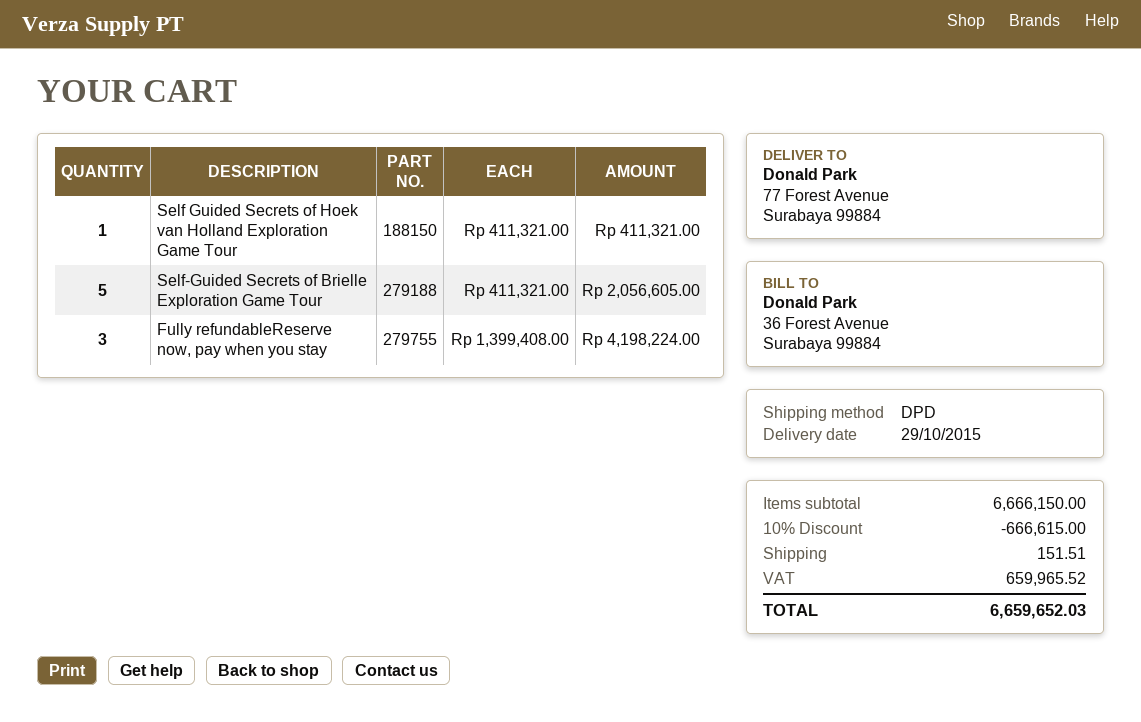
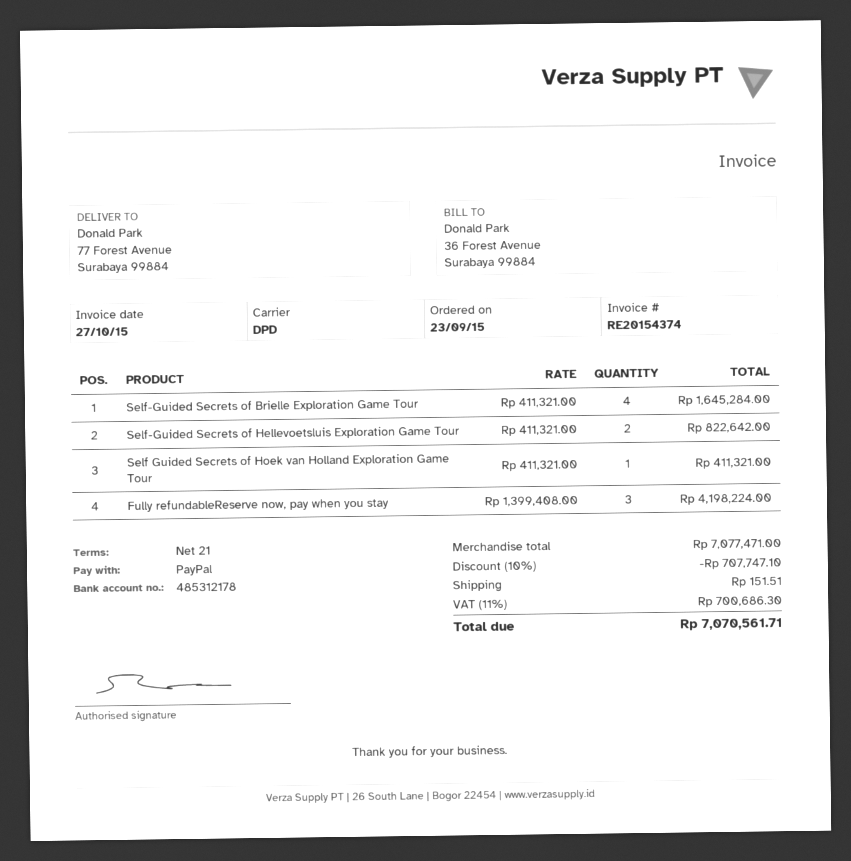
Self-Guided Secrets of Brielle Exploration Game Tour: 5 x 411321.00 = 2056605.00 -> 4 x 411321.00 = 1645284.00
Self-Guided Secrets of Hellevoetsluis Exploration Game Tour: none -> 2 x 411321.00 = 822642.00
subtotal: 6666150.00 -> 7077471.00
discount: 10% = 666615.00 -> 10% = 707747.10
tax: 659965.52 -> 700686.30
total: 6659652.03 -> 7070561.71

